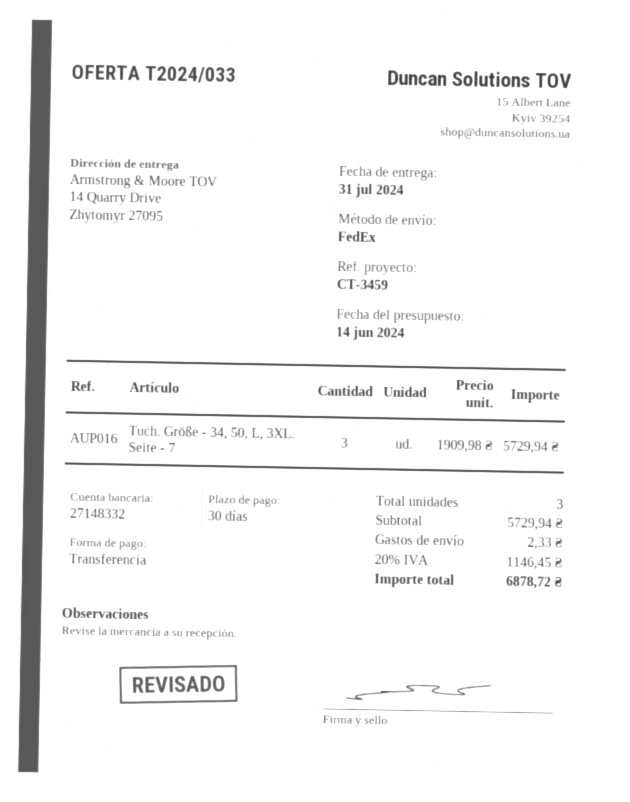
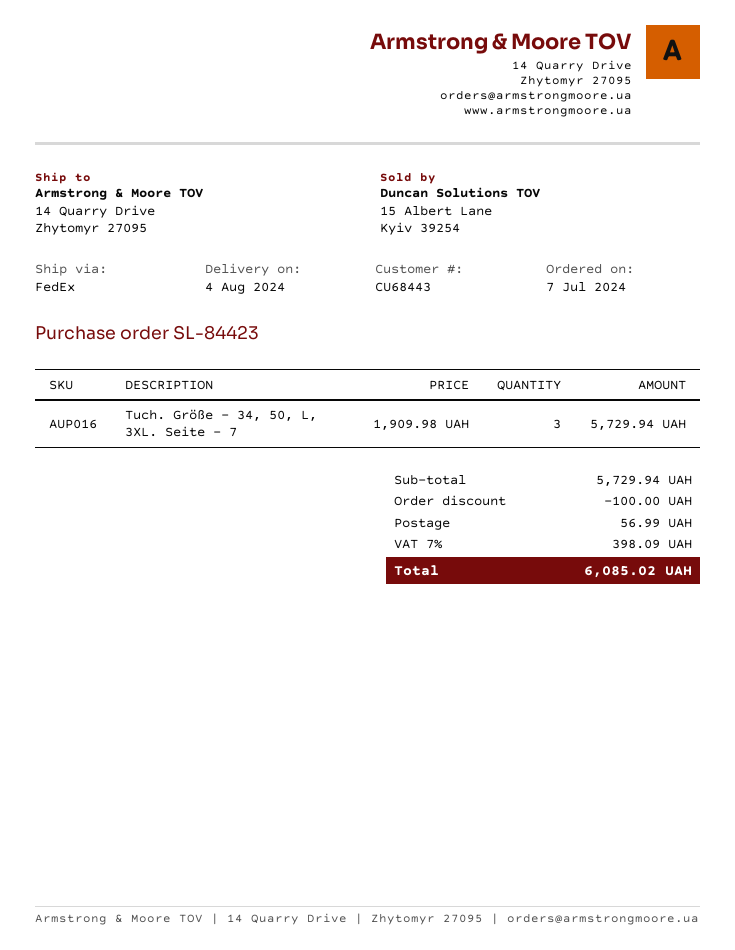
delivery date: 2024-07-31 -> 2024-08-04
discount: none -> 100.00
shipping: 2.33 -> 56.99
tax: 20% = 1146.45 -> 7% = 398.09
total: 6878.72 -> 6085.02

